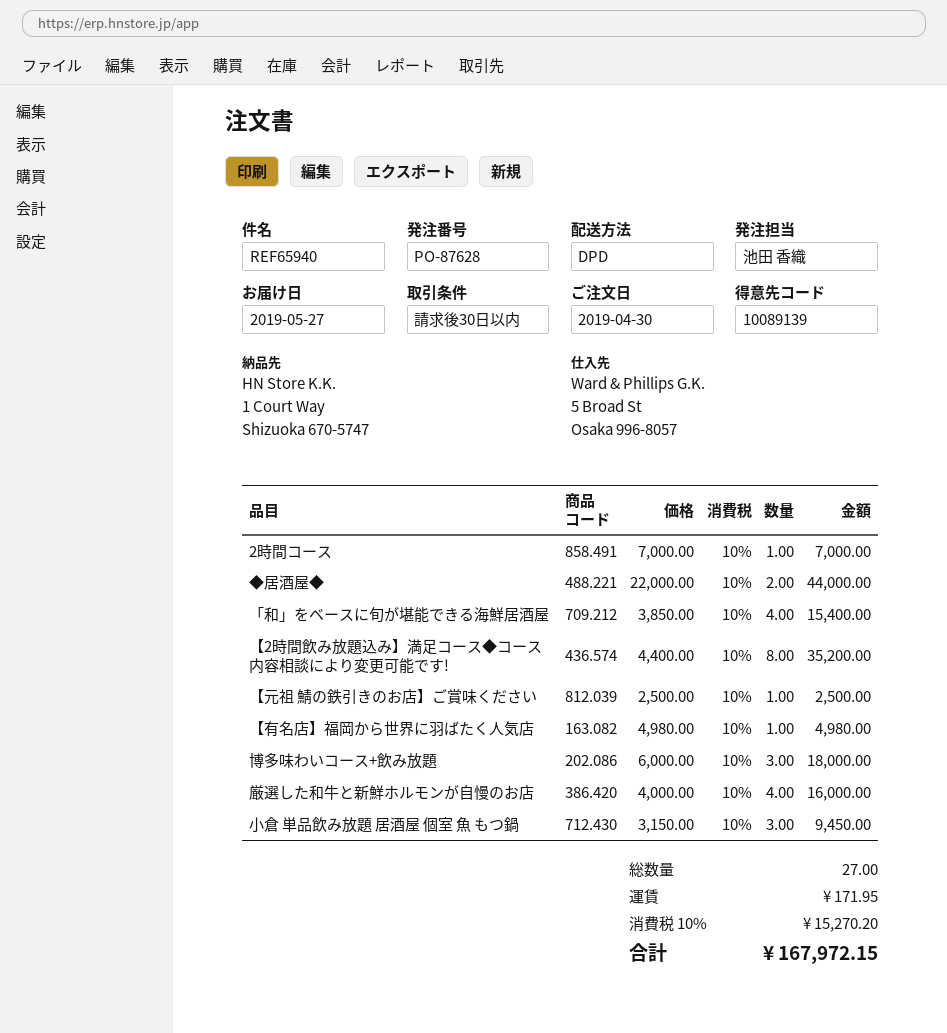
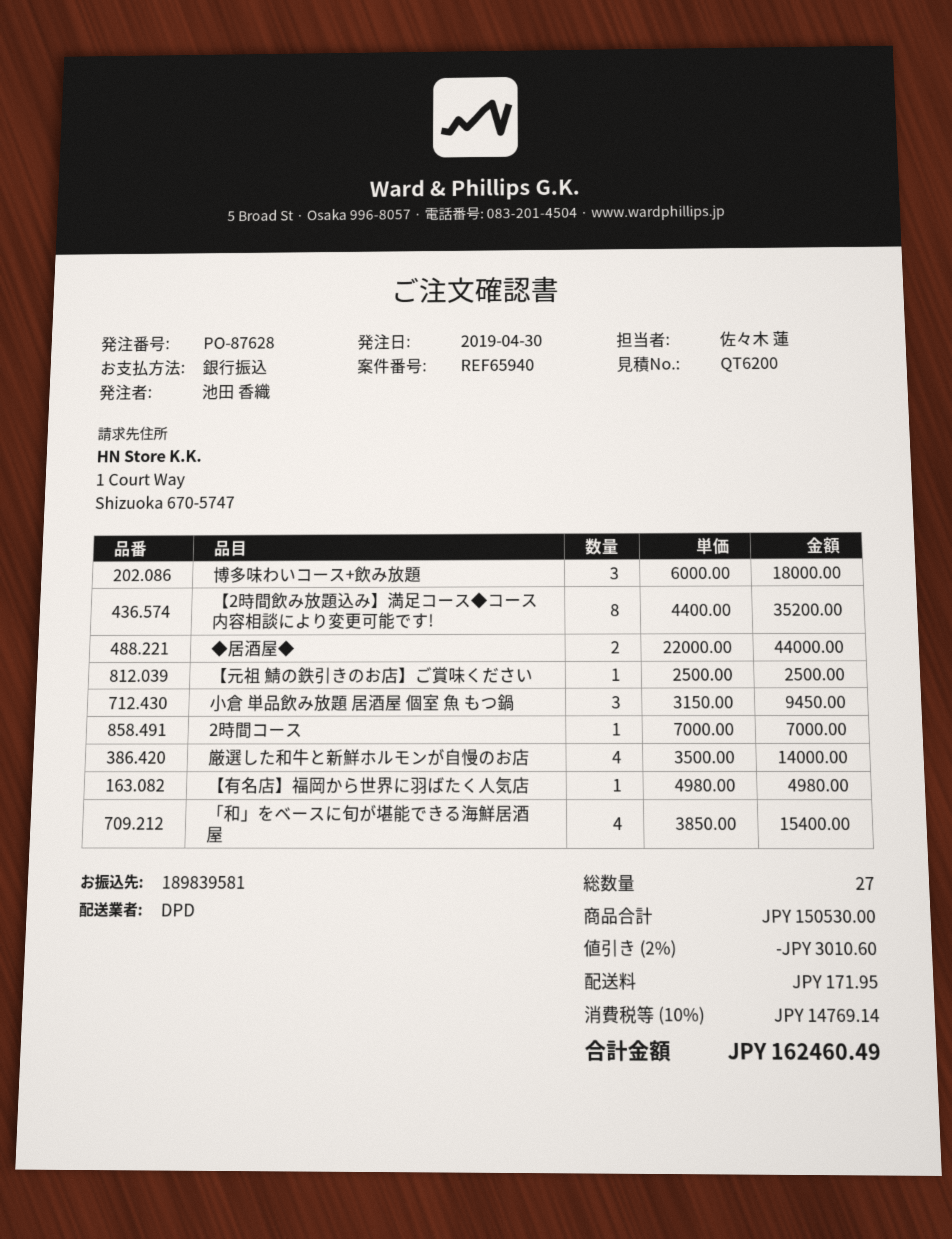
厳選した和牛と新鮮ホルモンが自慢のお店: 4 x 4000.00 = 16000.00 -> 4 x 3500.00 = 14000.00
discount: none -> 2% = 3010.60
tax: 10% = 15270.20 -> 10% = 14769.14
total: 167972.15 -> 162460.49

